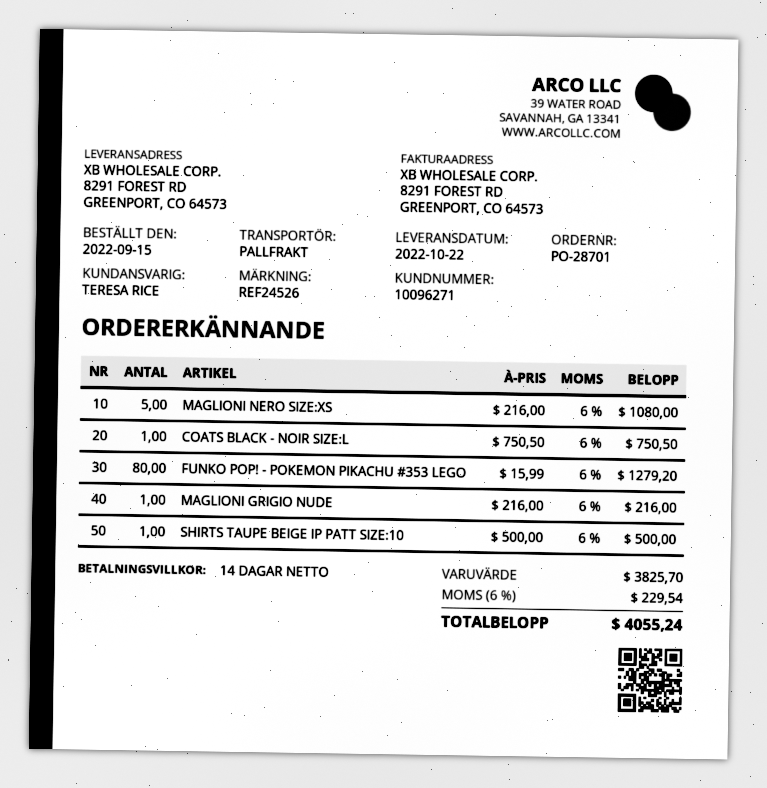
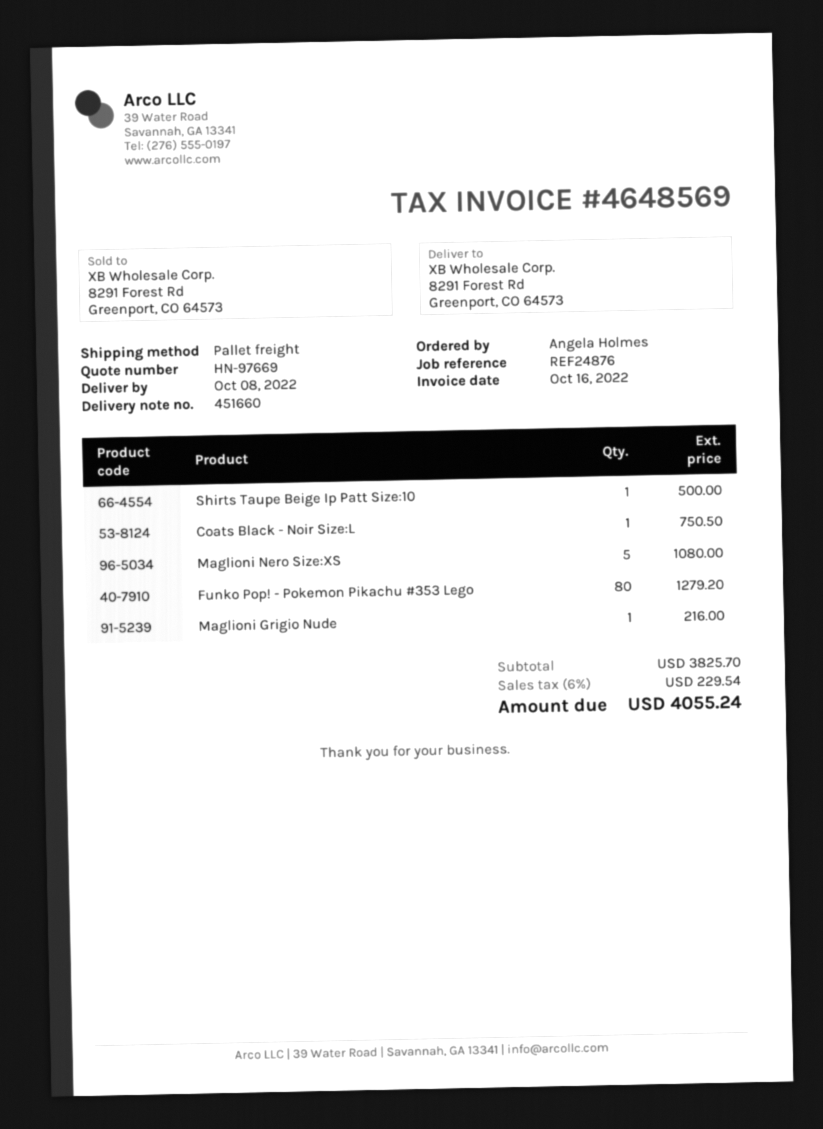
delivery date: 2022-10-22 -> 2022-10-08
reference: REF24526 -> REF24876

